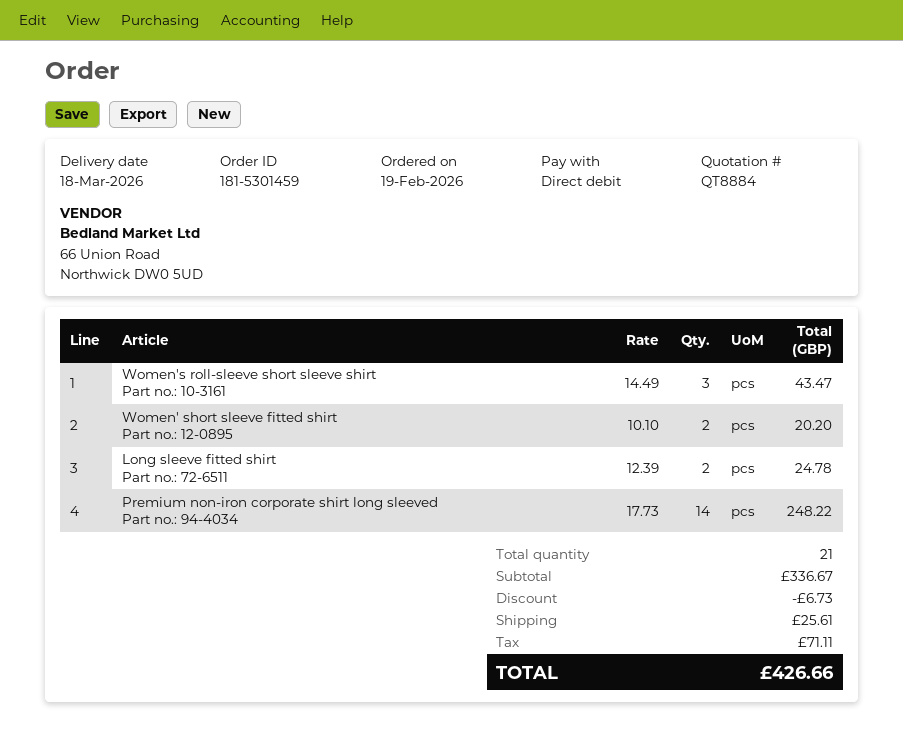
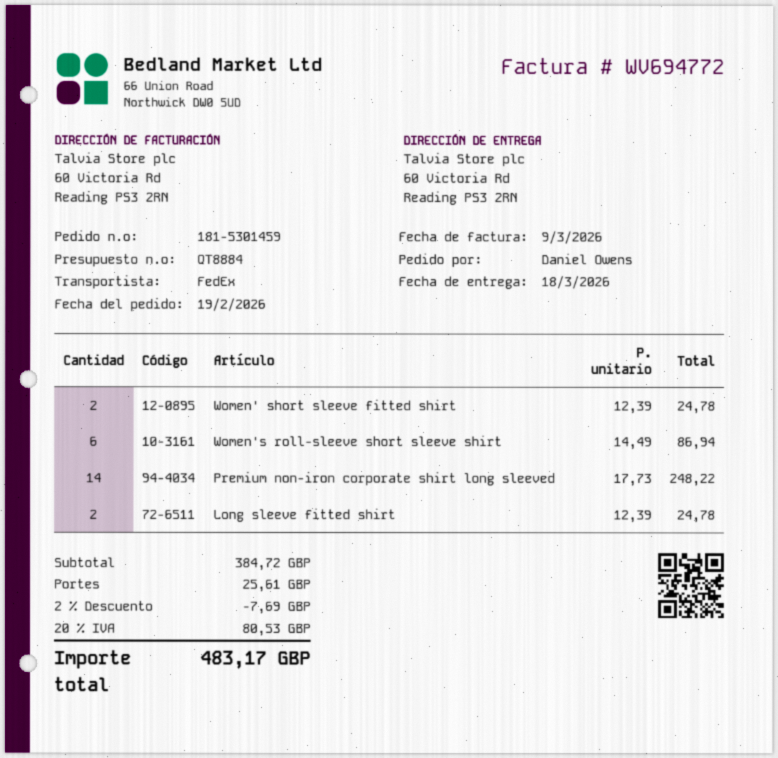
Women's roll-sleeve short sleeve shirt: 3 x 14.49 = 43.47 -> 6 x 14.49 = 86.94
Women' short sleeve fitted shirt: 2 x 10.10 = 20.20 -> 2 x 12.39 = 24.78
subtotal: 336.67 -> 384.72
discount: 6.73 -> 7.69
tax: 71.11 -> 80.53
total: 426.66 -> 483.17

